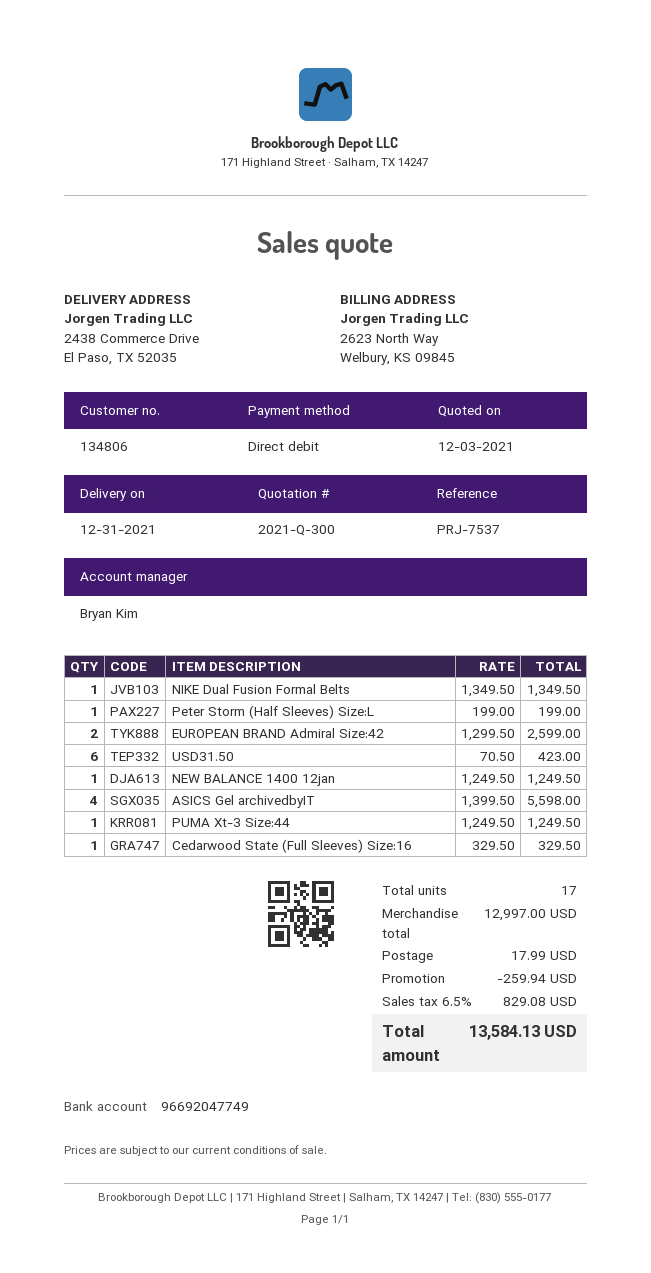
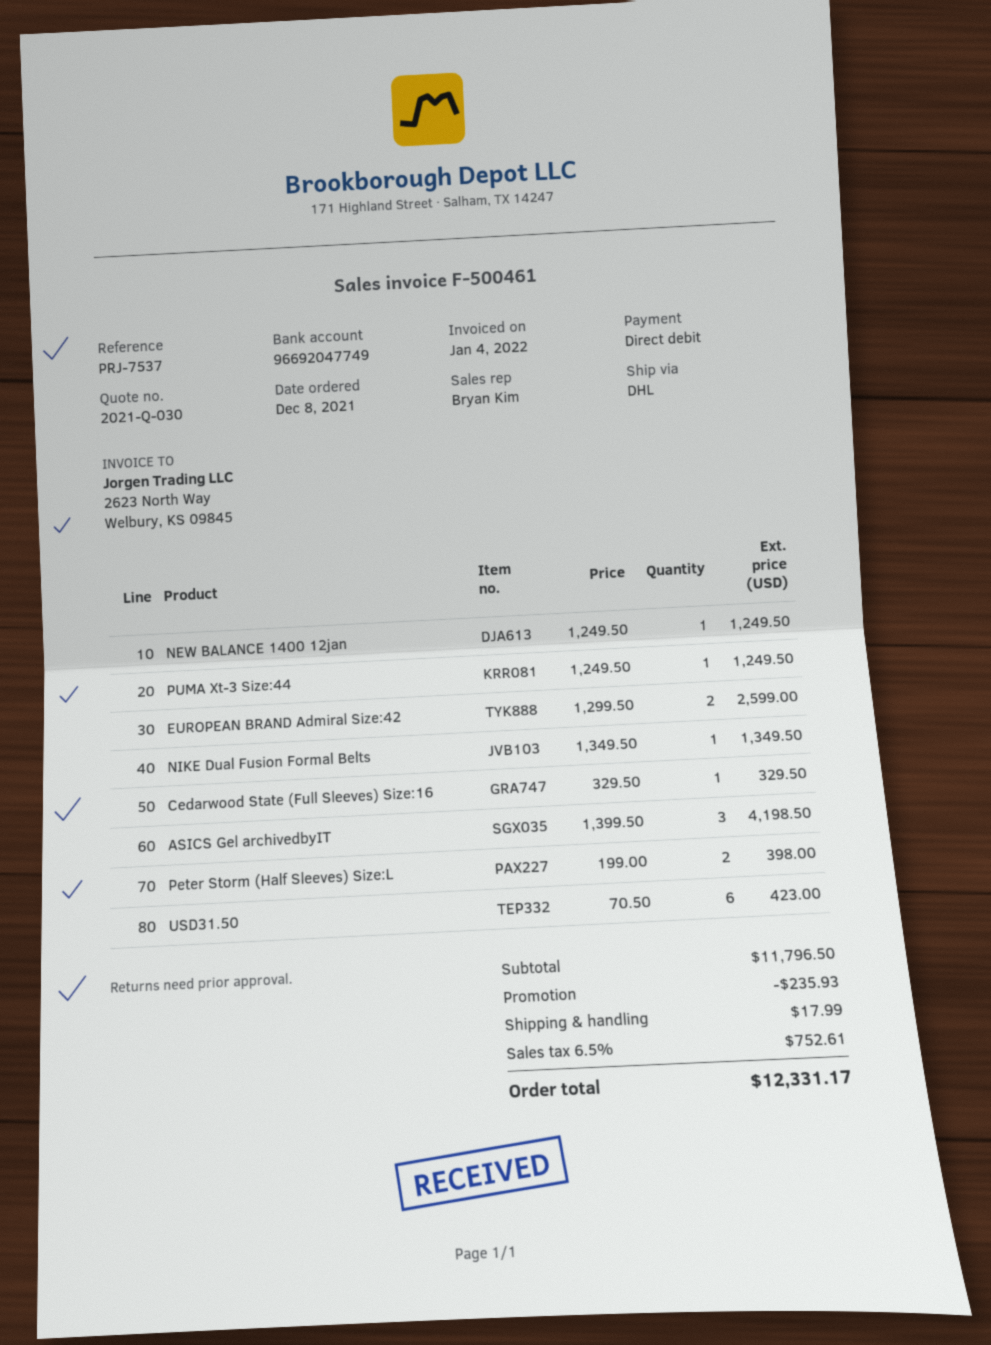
quote number: 2021-Q-300 -> 2021-Q-030
Peter Storm (Half Sleeves) Size:L: 1 x 199.00 = 199.00 -> 2 x 199.00 = 398.00
ASICS Gel archivedbyIT: 4 x 1399.50 = 5598.00 -> 3 x 1399.50 = 4198.50
subtotal: 12997.00 -> 11796.50
discount: 259.94 -> 235.93
tax: 6.5% = 829.08 -> 6.5% = 752.61
total: 13584.13 -> 12331.17

